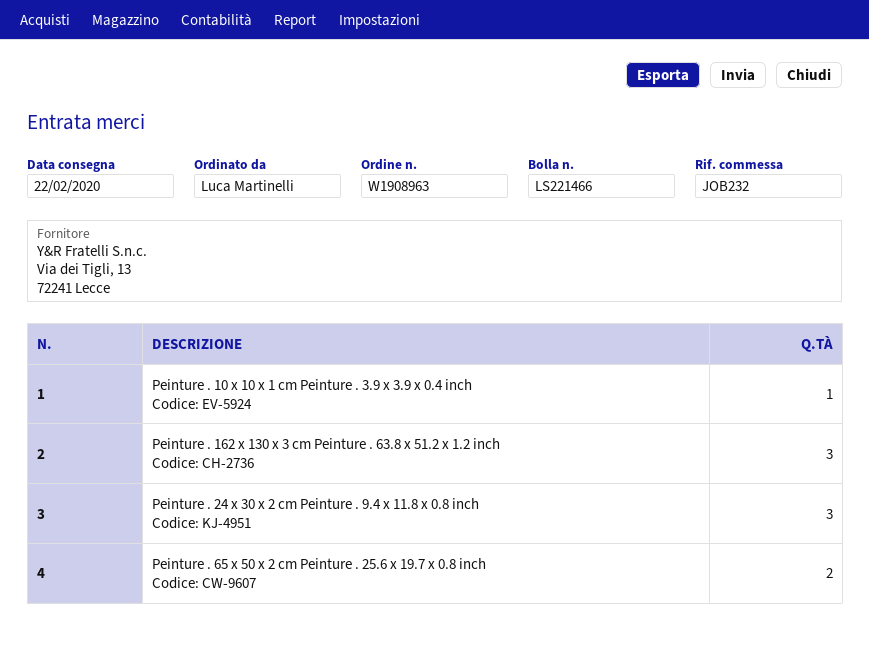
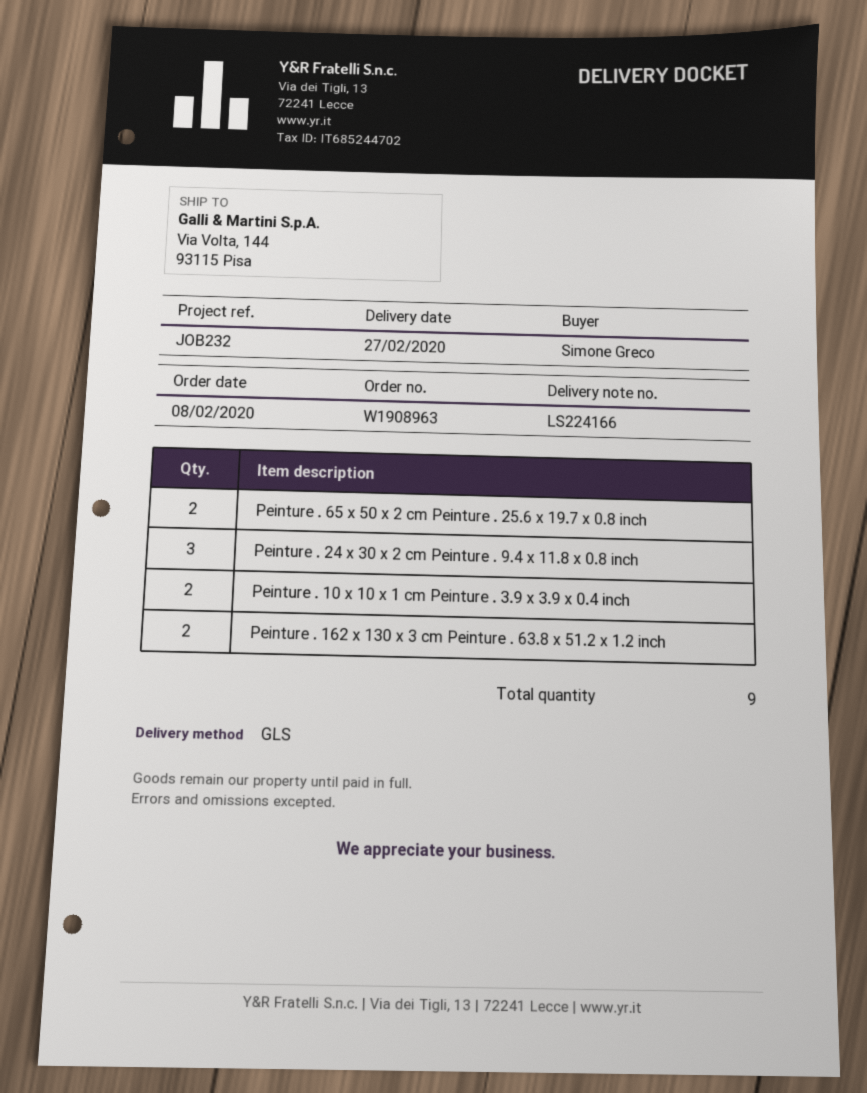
delivery note number: LS221466 -> LS224166
delivery date: 2020-02-22 -> 2020-02-27
ordered by: Luca Martinelli -> Simone Greco
Peinture . 10 x 10 x 1 cm Peinture . 3.9 x 3.9 x 0.4 inch: 1 -> 2
Peinture . 162 x 130 x 3 cm Peinture . 63.8 x 51.2 x 1.2 inch: 3 -> 2

